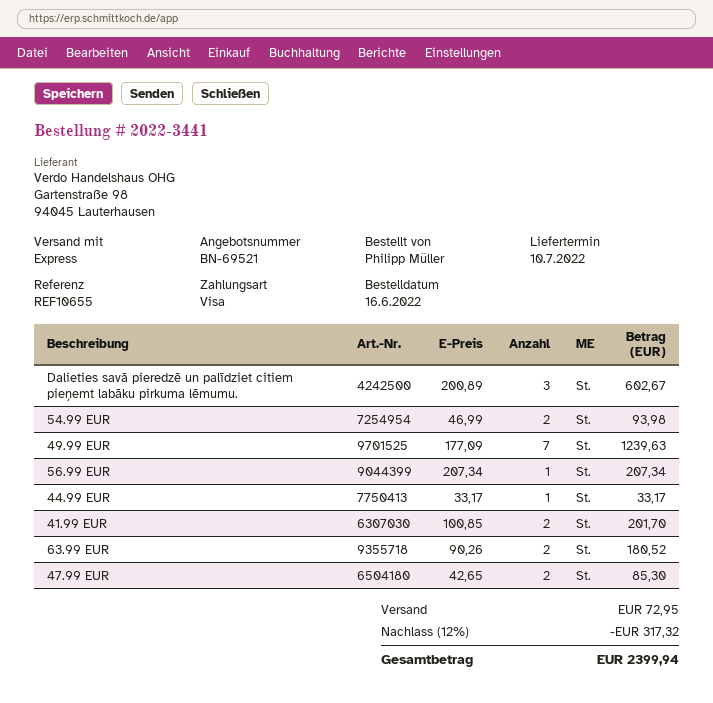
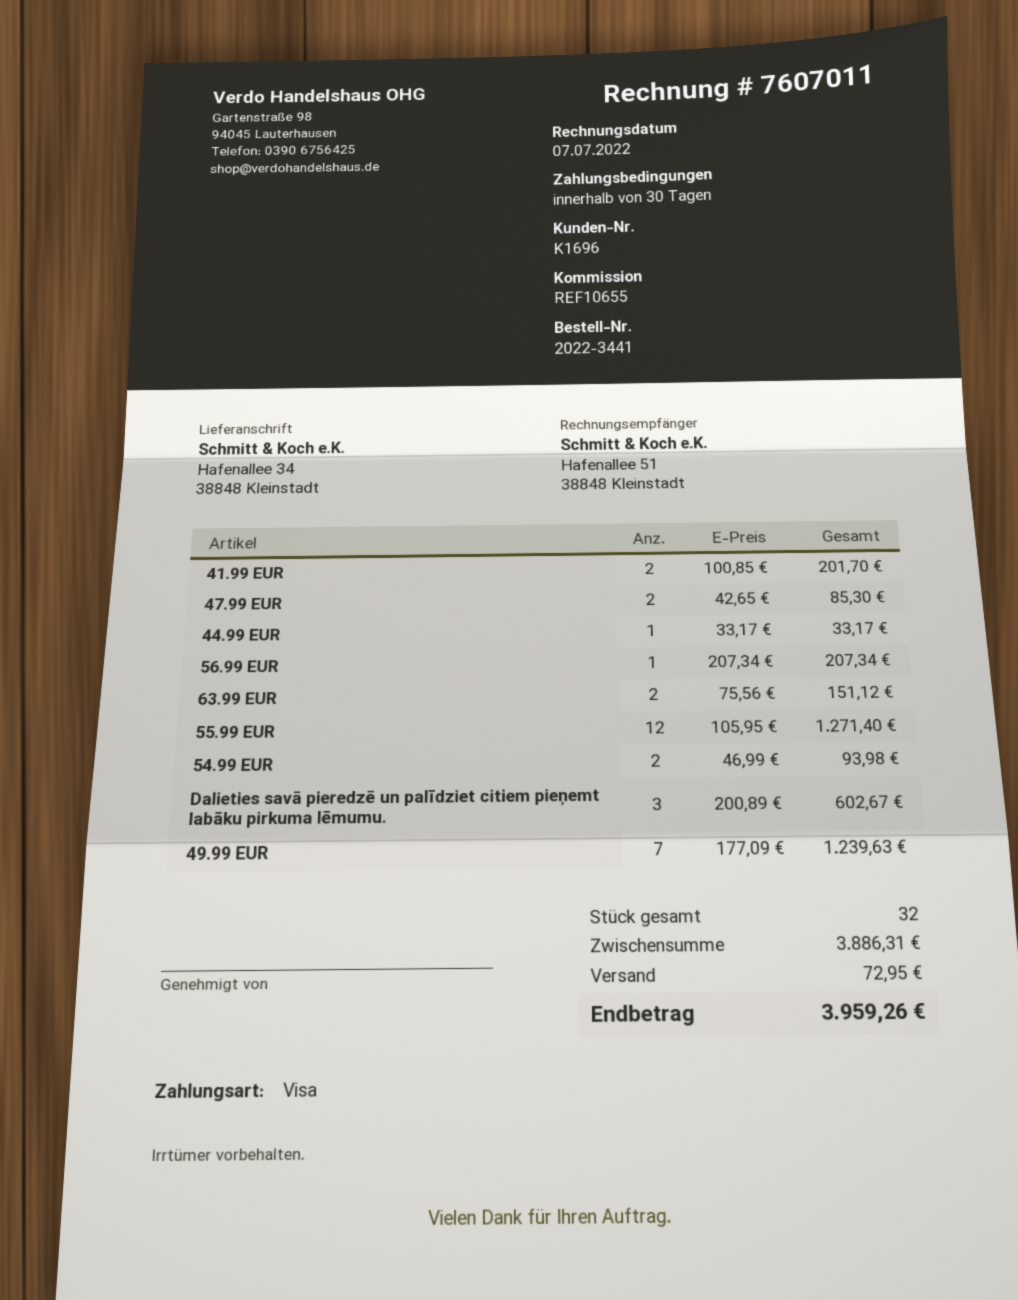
63.99 EUR: 2 x 90.26 = 180.52 -> 2 x 75.56 = 151.12
55.99 EUR: none -> 12 x 105.95 = 1271.40
discount: 12% = 317.32 -> none
total: 2399.94 -> 3959.26

